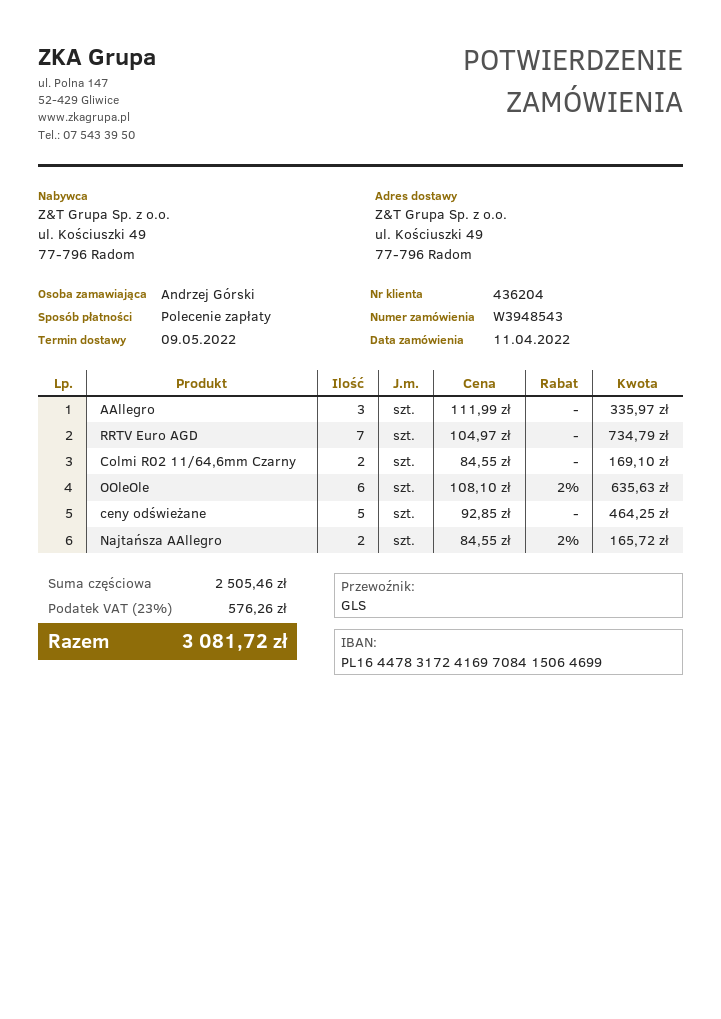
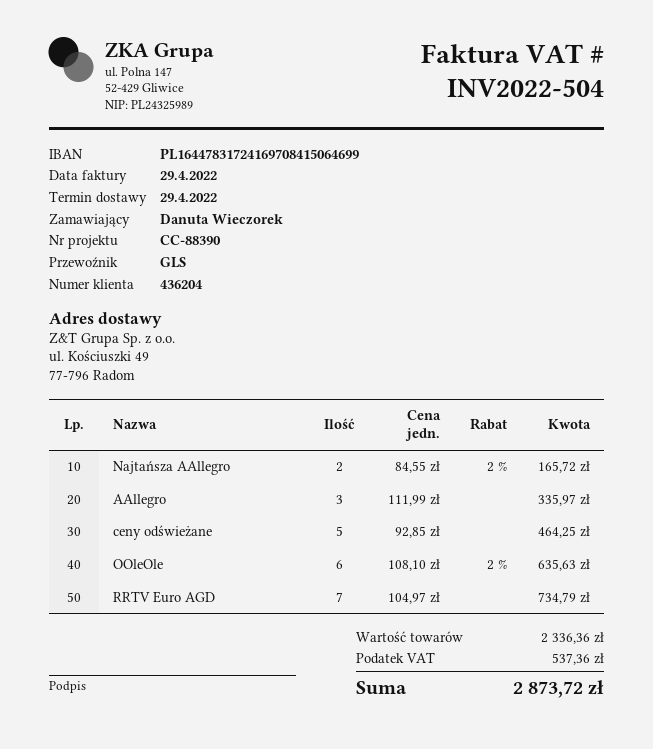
delivery date: 2022-05-09 -> 2022-04-29
ordered by: Andrzej Górski -> Danuta Wieczorek
Colmi R02 11/64,6mm Czarny: 2 x 84.55 = 169.10 -> none
subtotal: 2505.46 -> 2336.36
tax: 576.26 -> 537.36
total: 3081.72 -> 2873.72

